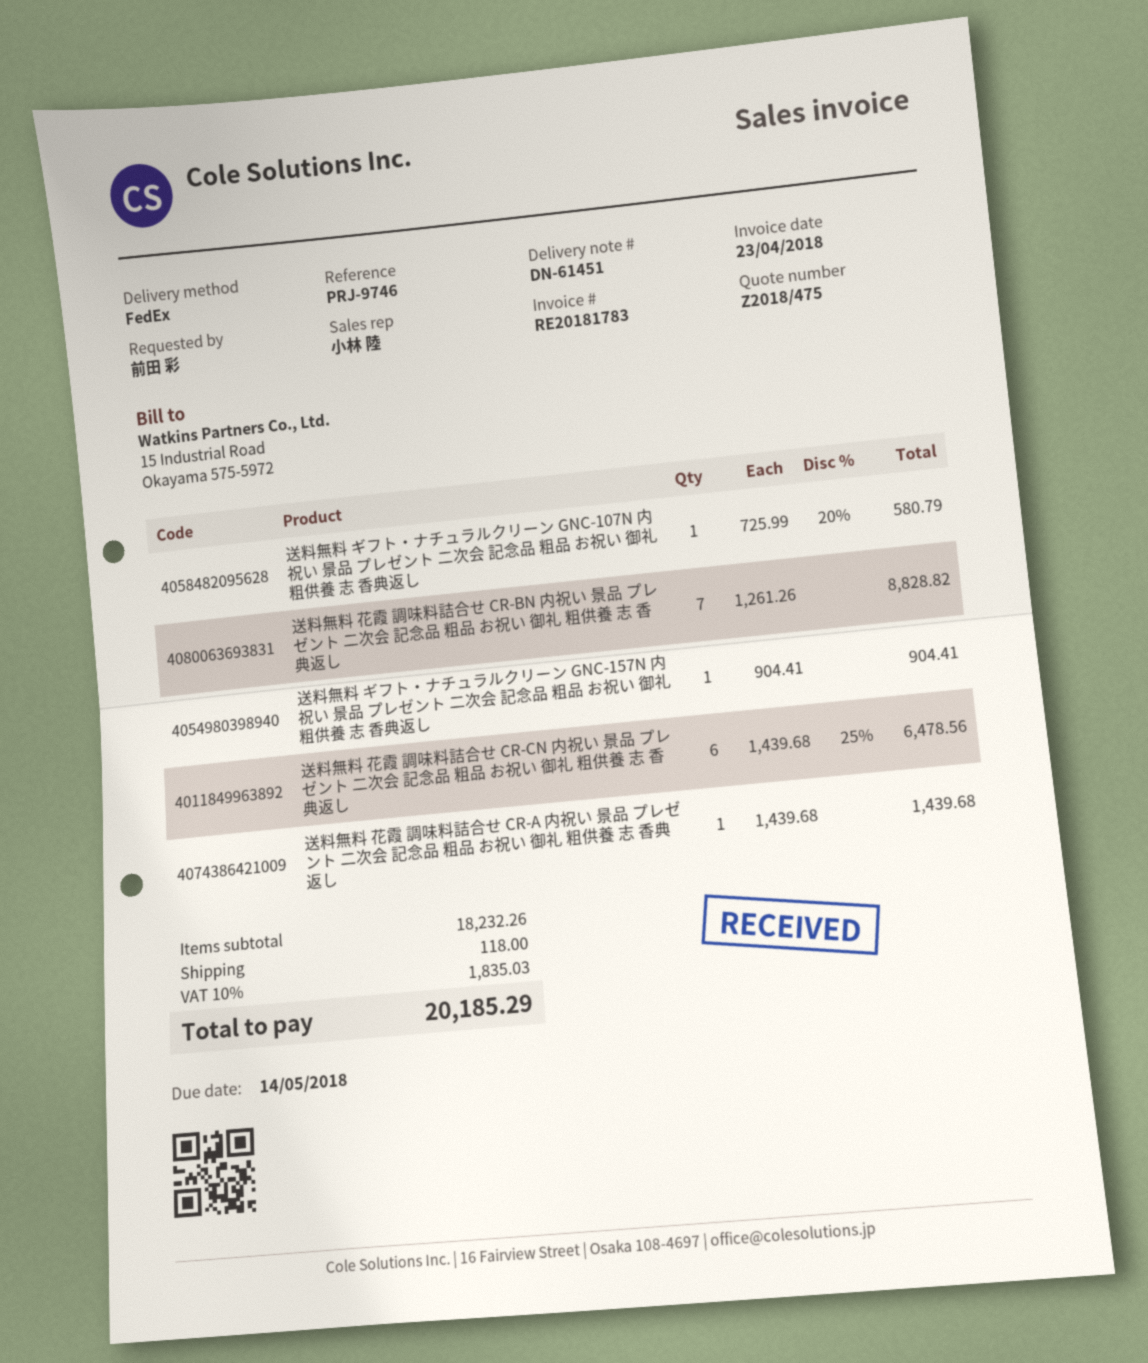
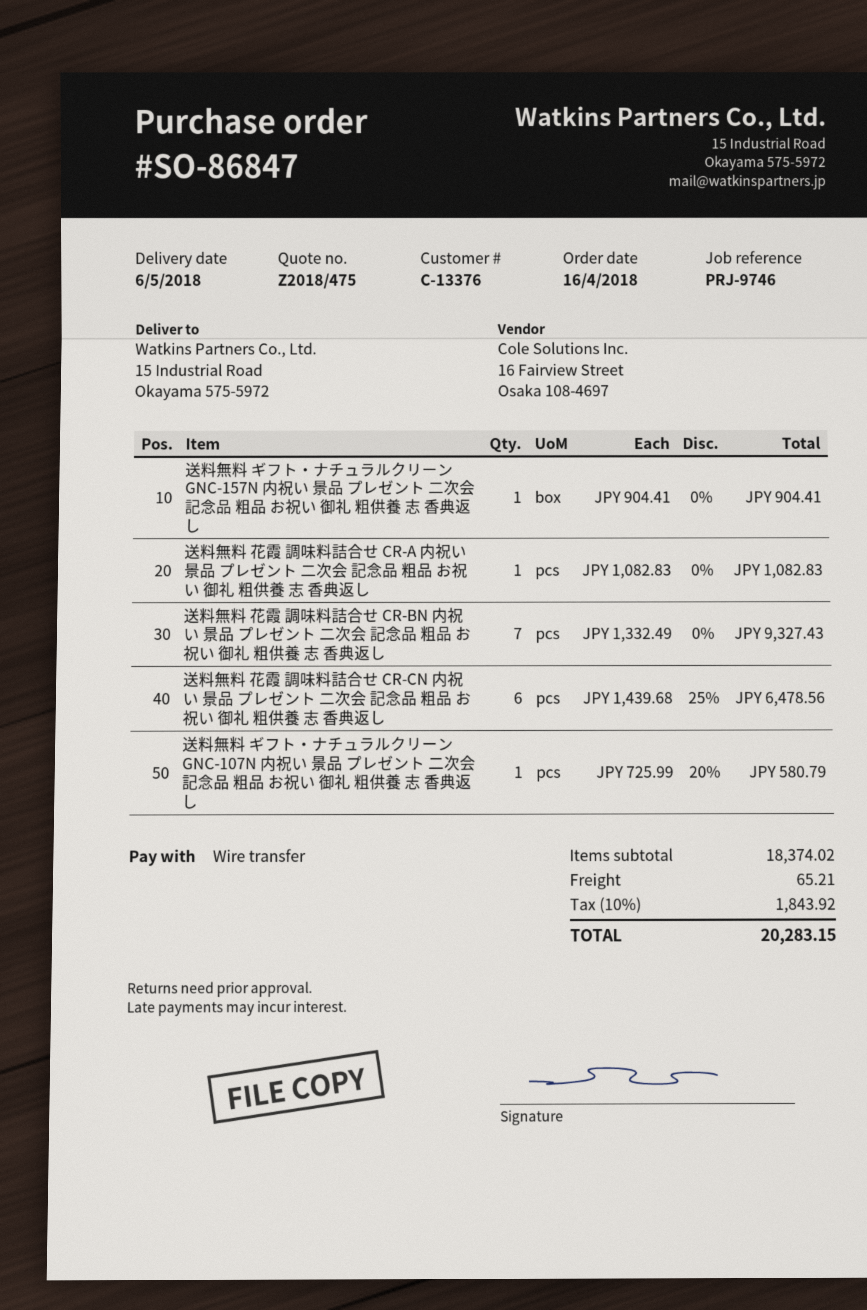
送料無料 花霞 調味料詰合せ CR-BN 内祝い 景品 プレゼント 二次会 記念品 粗品 お祝い 御礼 粗供養 志 香典返し: 7 x 1261.26 = 8828.82 -> 7 x 1332.49 = 9327.43
送料無料 花霞 調味料詰合せ CR-A 内祝い 景品 プレゼント 二次会 記念品 粗品 お祝い 御礼 粗供養 志 香典返し: 1 x 1439.68 = 1439.68 -> 1 x 1082.83 = 1082.83
subtotal: 18232.26 -> 18374.02
shipping: 118.00 -> 65.21
tax: 10% = 1835.03 -> 10% = 1843.92
total: 20185.29 -> 20283.15

